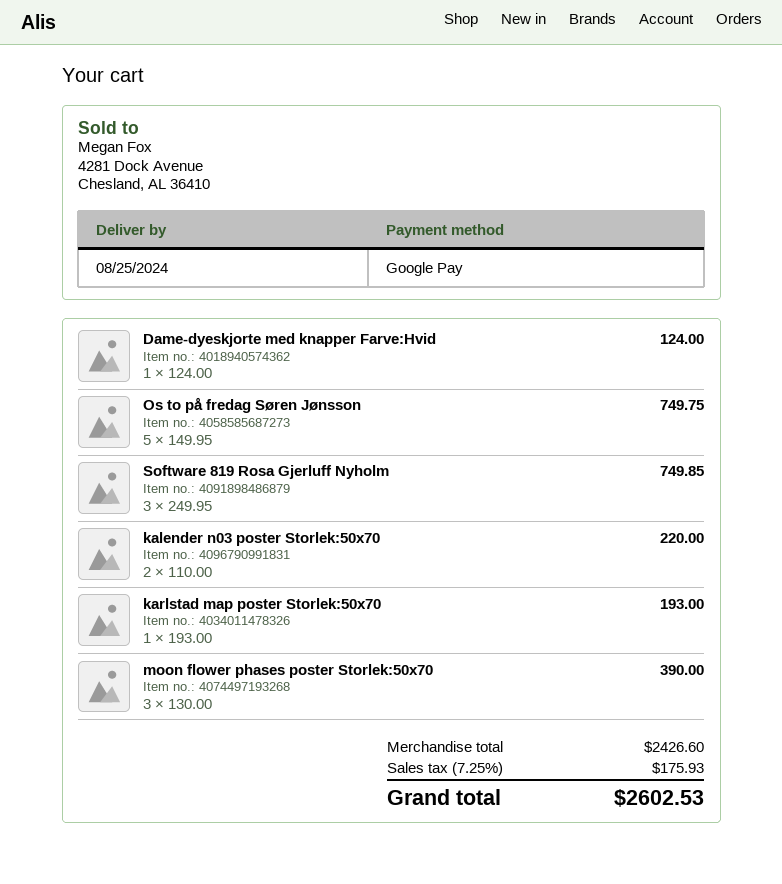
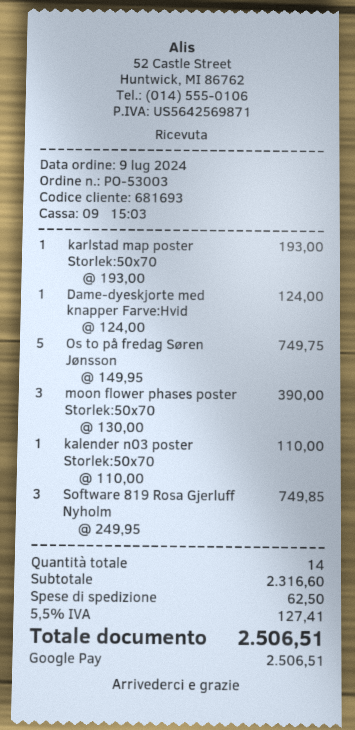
kalender n03 poster Storlek:50x70: 2 x 110.00 = 220.00 -> 1 x 110.00 = 110.00
subtotal: 2426.60 -> 2316.60
shipping: none -> 62.50
tax: 7.25% = 175.93 -> 5.5% = 127.41
total: 2602.53 -> 2506.51

